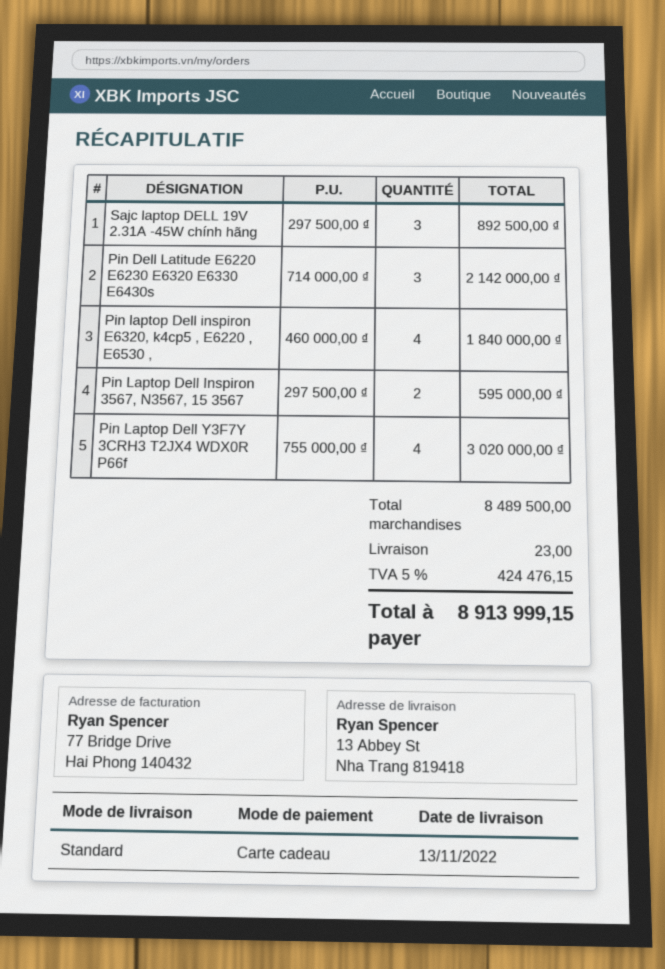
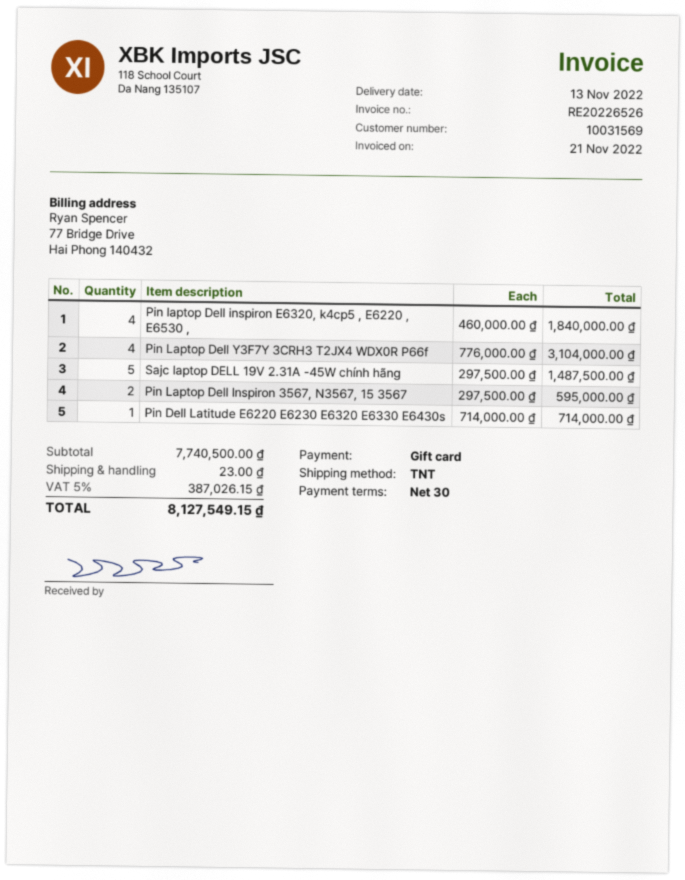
shipping method: standard -> TNT
Sajc laptop DELL 19V 2.31A -45W chính hãng: 3 x 297500.00 = 892500.00 -> 5 x 297500.00 = 1487500.00
Pin Dell Latitude E6220 E6230 E6320 E6330 E6430s: 3 x 714000.00 = 2142000.00 -> 1 x 714000.00 = 714000.00
Pin Laptop Dell Y3F7Y 3CRH3 T2JX4 WDX0R P66f: 4 x 755000.00 = 3020000.00 -> 4 x 776000.00 = 3104000.00
subtotal: 8489500.00 -> 7740500.00
tax: 5% = 424476.15 -> 5% = 387026.15
total: 8913999.15 -> 8127549.15

